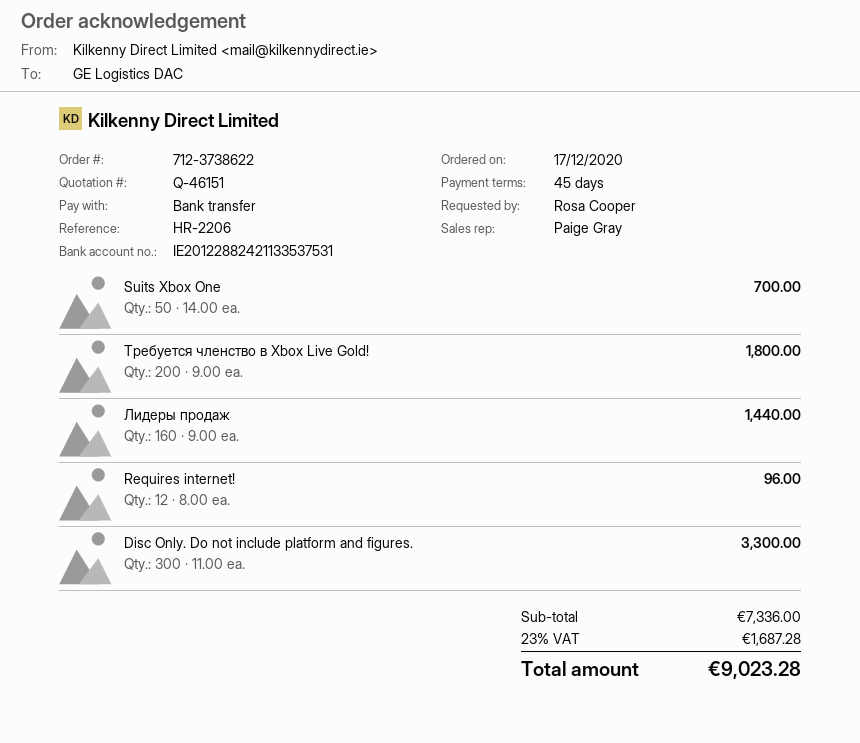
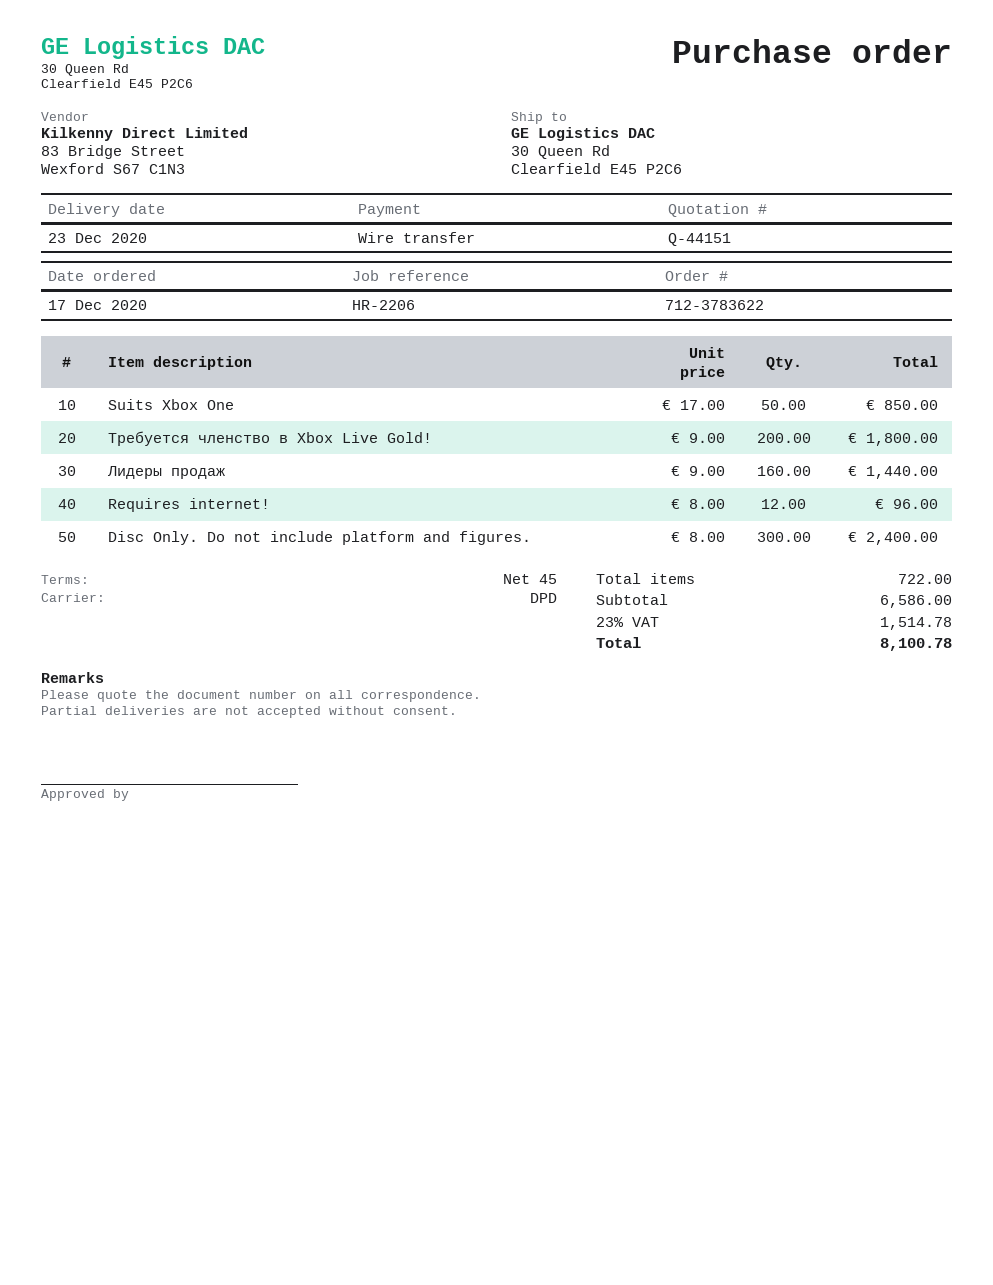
quote number: Q-46151 -> Q-44151
order number: 712-3738622 -> 712-3783622
Suits Xbox One: 50 x 14.00 = 700.00 -> 50 x 17.00 = 850.00
Disc Only. Do not include platform and figures.: 300 x 11.00 = 3300.00 -> 300 x 8.00 = 2400.00
subtotal: 7336.00 -> 6586.00
tax: 23% = 1687.28 -> 23% = 1514.78
total: 9023.28 -> 8100.78

